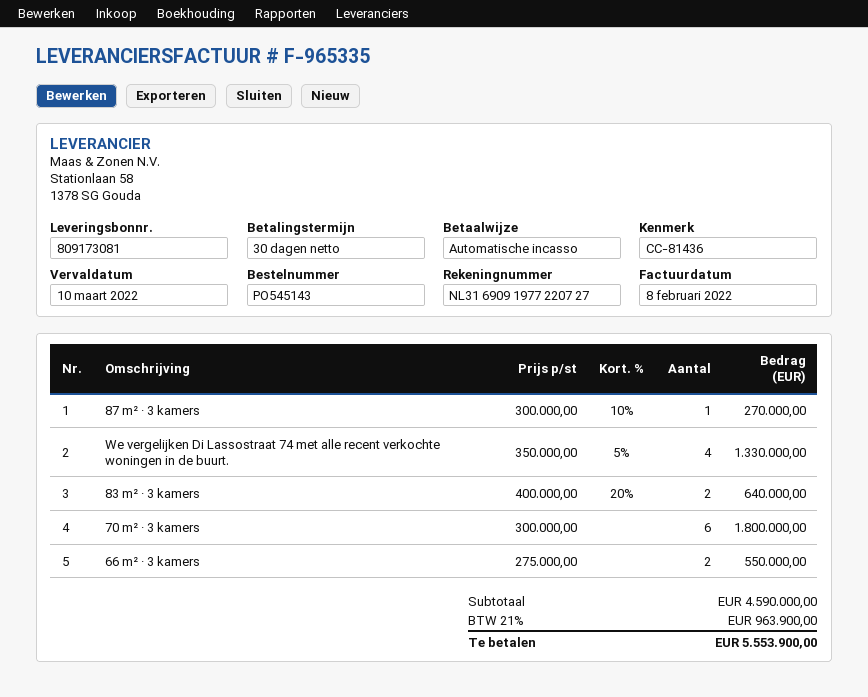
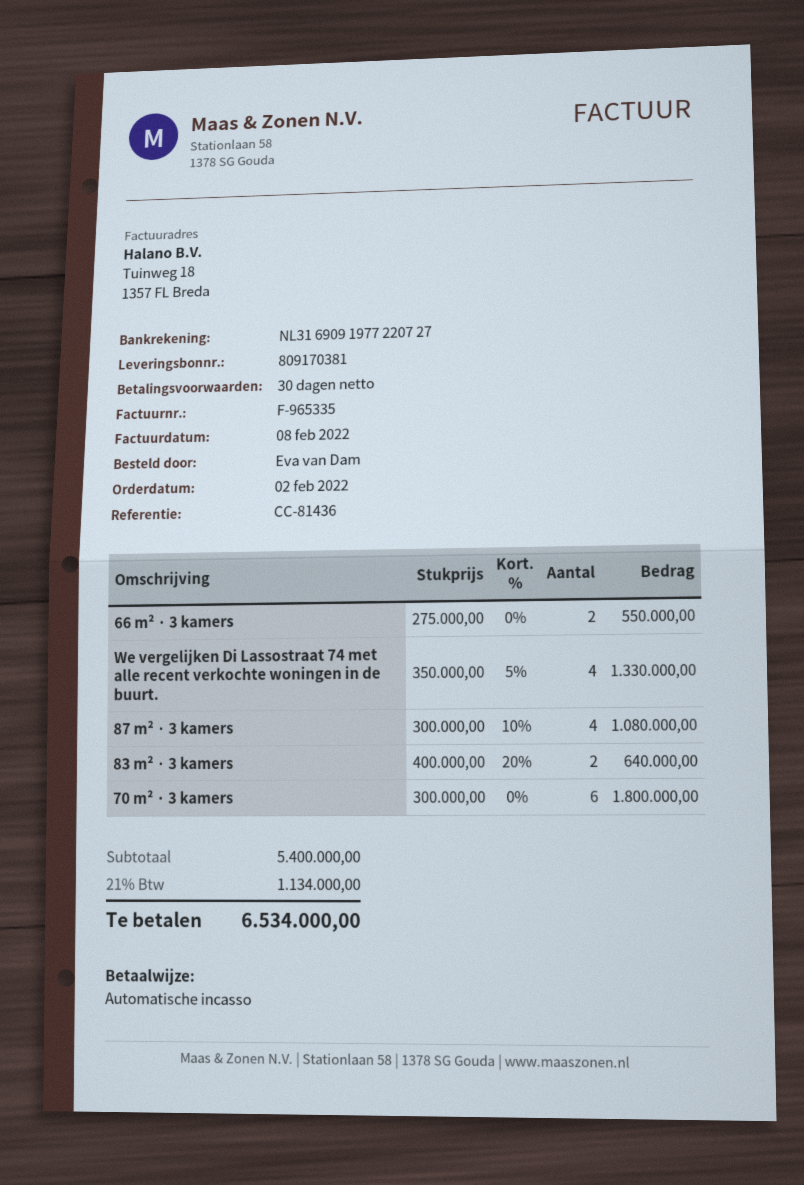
delivery note number: 809173081 -> 809170381
87 m² · 3 kamers: 1 x 300000.00 - 10% = 270000.00 -> 4 x 300000.00 - 10% = 1080000.00
subtotal: 4590000.00 -> 5400000.00
tax: 21% = 963900.00 -> 21% = 1134000.00
total: 5553900.00 -> 6534000.00

